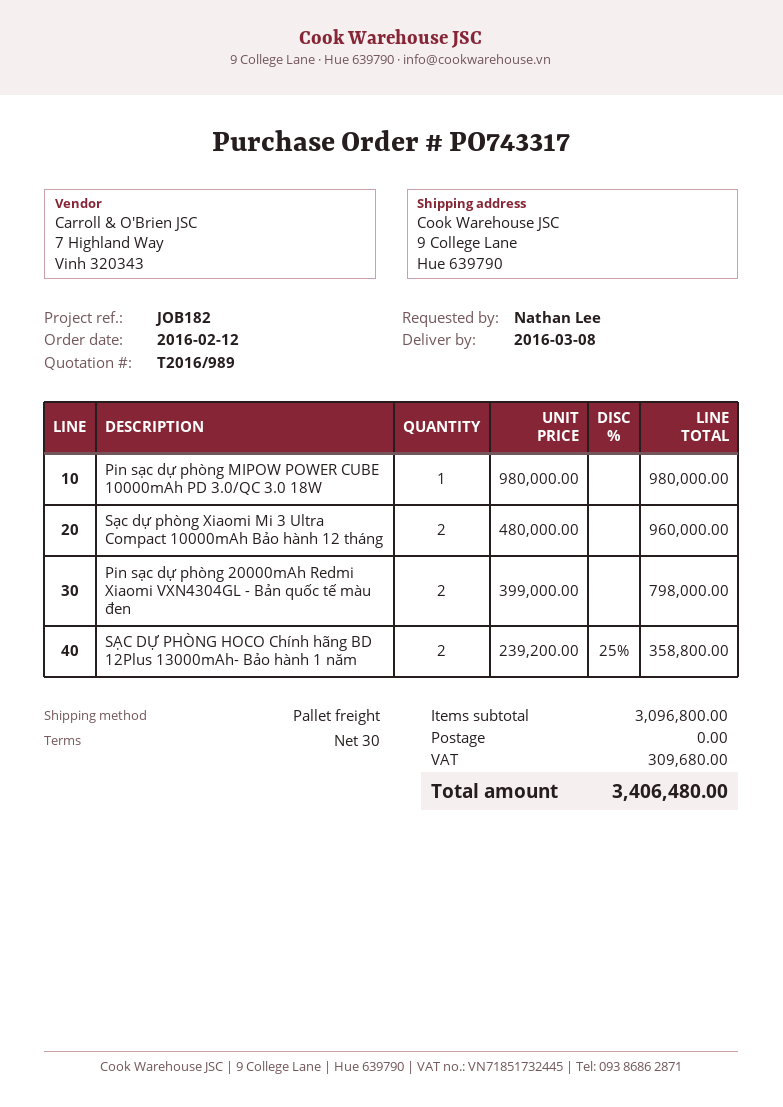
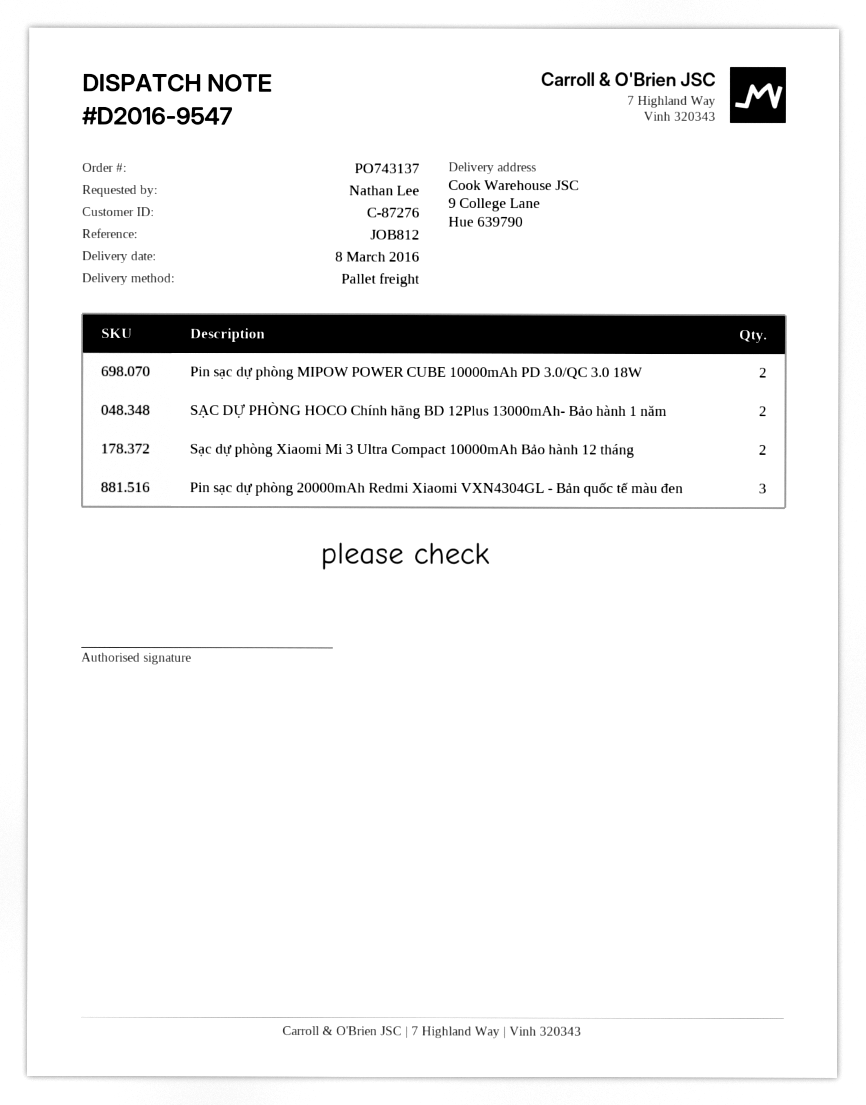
order number: PO743317 -> PO743137
reference: JOB182 -> JOB812
Pin sạc dự phòng MIPOW POWER CUBE 10000mAh PD 3.0/QC 3.0 18W: 1 -> 2
Pin sạc dự phòng 20000mAh Redmi Xiaomi VXN4304GL - Bản quốc tế màu đen: 2 -> 3

